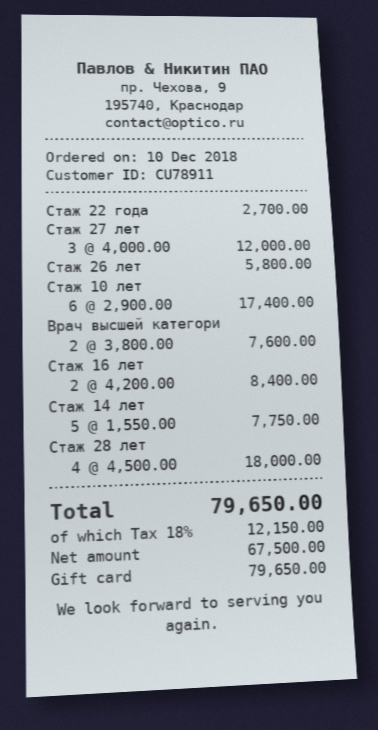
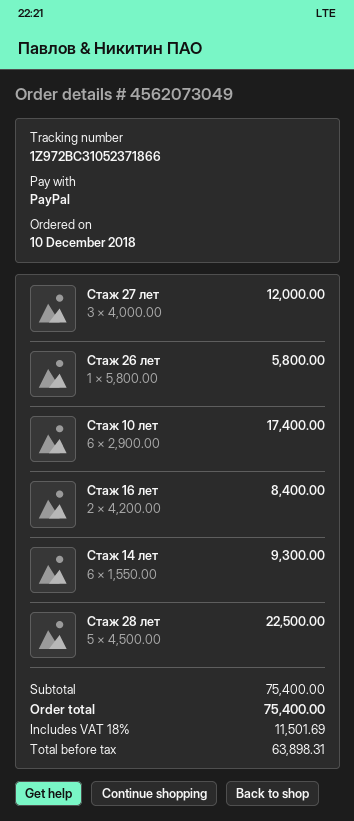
payment method: gift card -> PayPal
Стаж 22 года: 1 x 2700.00 = 2700.00 -> none
Врач высшей категори: 2 x 3800.00 = 7600.00 -> none
Стаж 14 лет: 5 x 1550.00 = 7750.00 -> 6 x 1550.00 = 9300.00
Стаж 28 лет: 4 x 4500.00 = 18000.00 -> 5 x 4500.00 = 22500.00
net: 67500.00 -> 63898.31
tax: 18% = 12150.00 -> 18% = 11501.69
total: 79650.00 -> 75400.00

